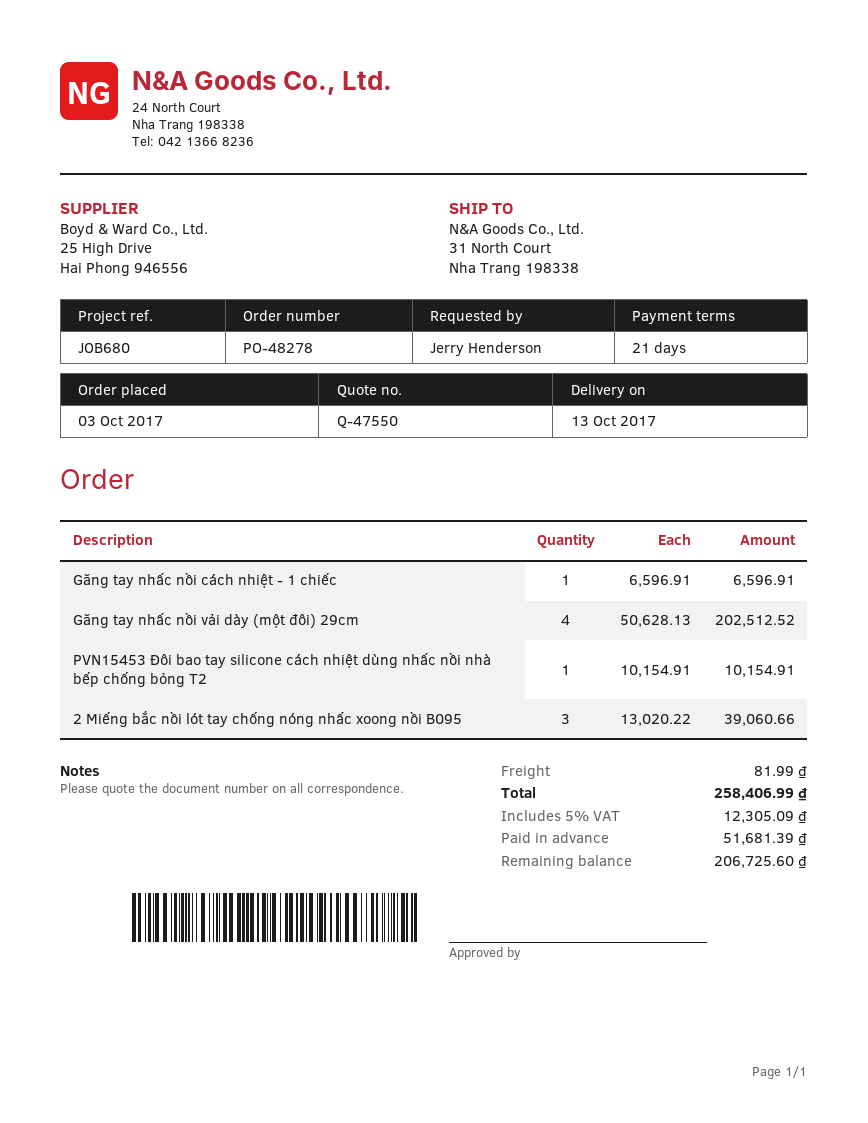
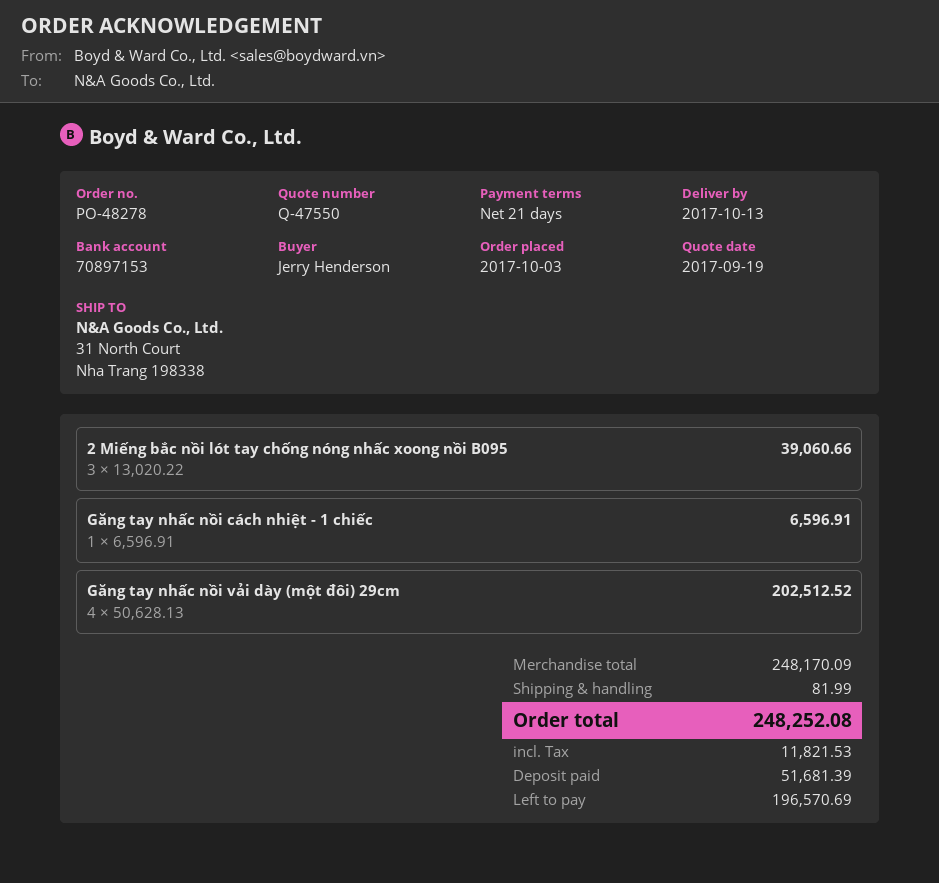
PVN15453 Đôi bao tay silicone cách nhiệt dùng nhấc nồi nhà bếp chống bỏng T2: 1 x 10154.91 = 10154.91 -> none
tax: 12305.09 -> 11821.53
total: 258406.99 -> 248252.08
balance: 206725.60 -> 196570.69

